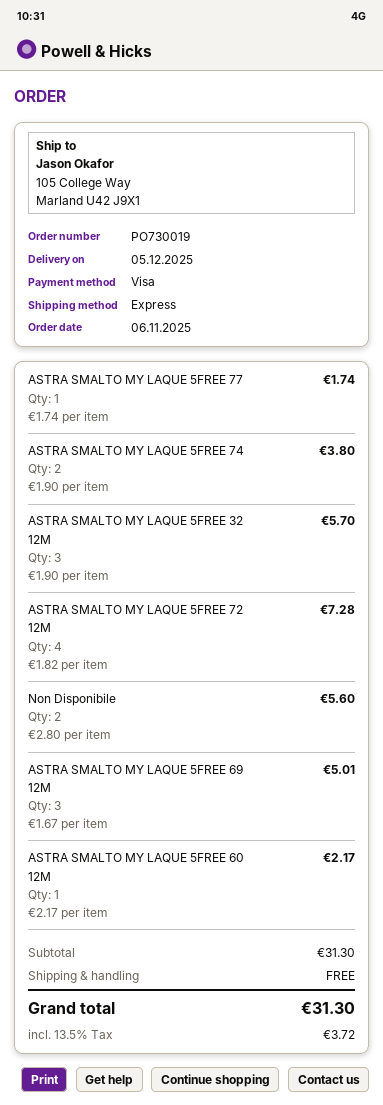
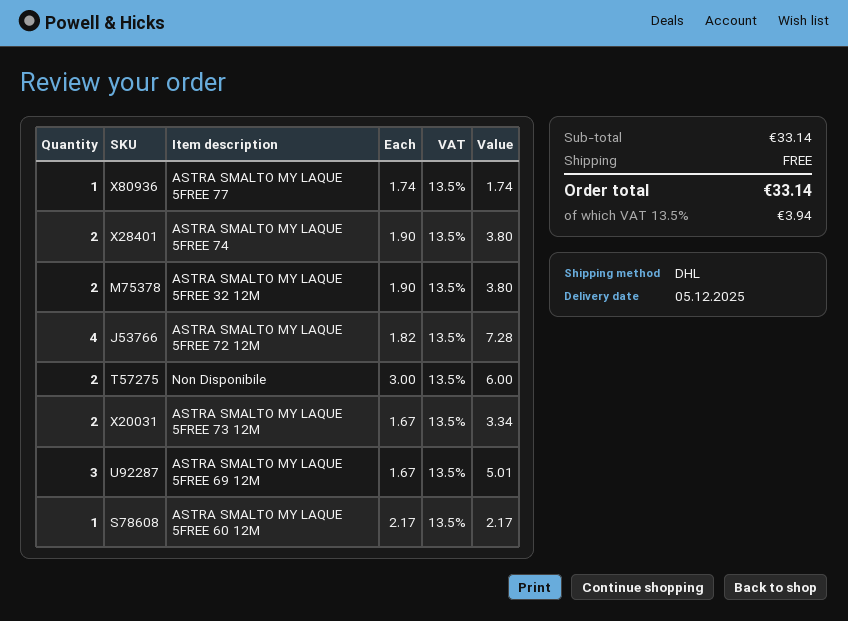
shipping method: express -> DHL
ASTRA SMALTO MY LAQUE 5FREE 32 12M: 3 x 1.90 = 5.70 -> 2 x 1.90 = 3.80
Non Disponibile: 2 x 2.80 = 5.60 -> 2 x 3.00 = 6.00
ASTRA SMALTO MY LAQUE 5FREE 73 12M: none -> 2 x 1.67 = 3.34
subtotal: 31.30 -> 33.14
tax: 13.5% = 3.72 -> 13.5% = 3.94
total: 31.30 -> 33.14

